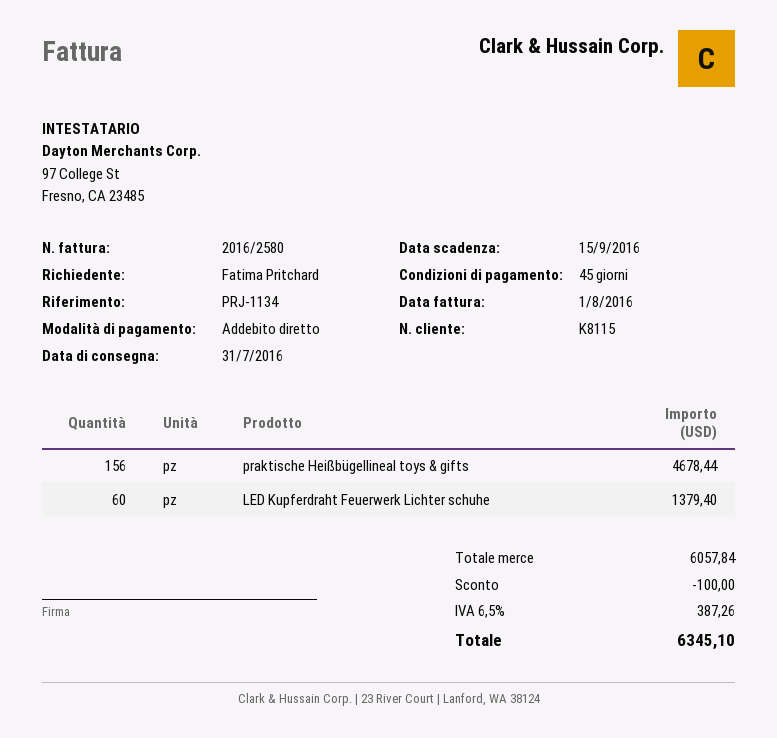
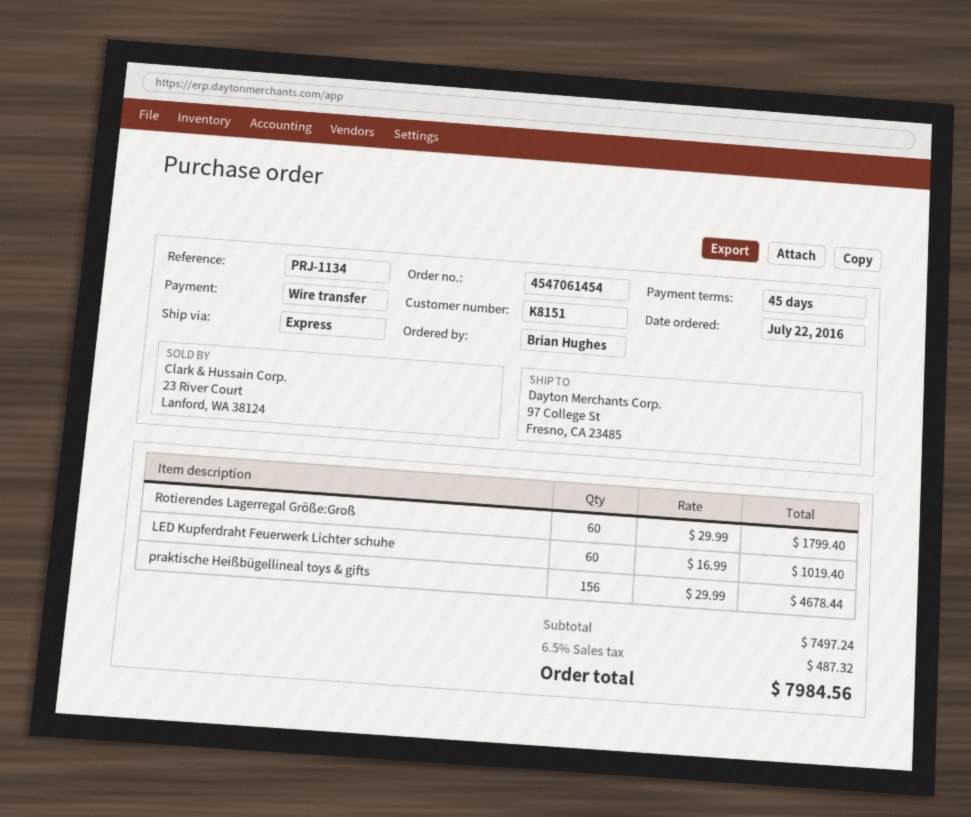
customer number: K8115 -> K8151
ordered by: Fatima Pritchard -> Brian Hughes
payment method: direct debit -> bank transfer
LED Kupferdraht Feuerwerk Lichter schuhe: 60 for 1379.40 -> 60 for 1019.40
Rotierendes Lagerregal Größe:Groß: none -> 60 for 1799.40
subtotal: 6057.84 -> 7497.24
discount: 100.00 -> none
tax: 6.5% = 387.26 -> 6.5% = 487.32
total: 6345.10 -> 7984.56

